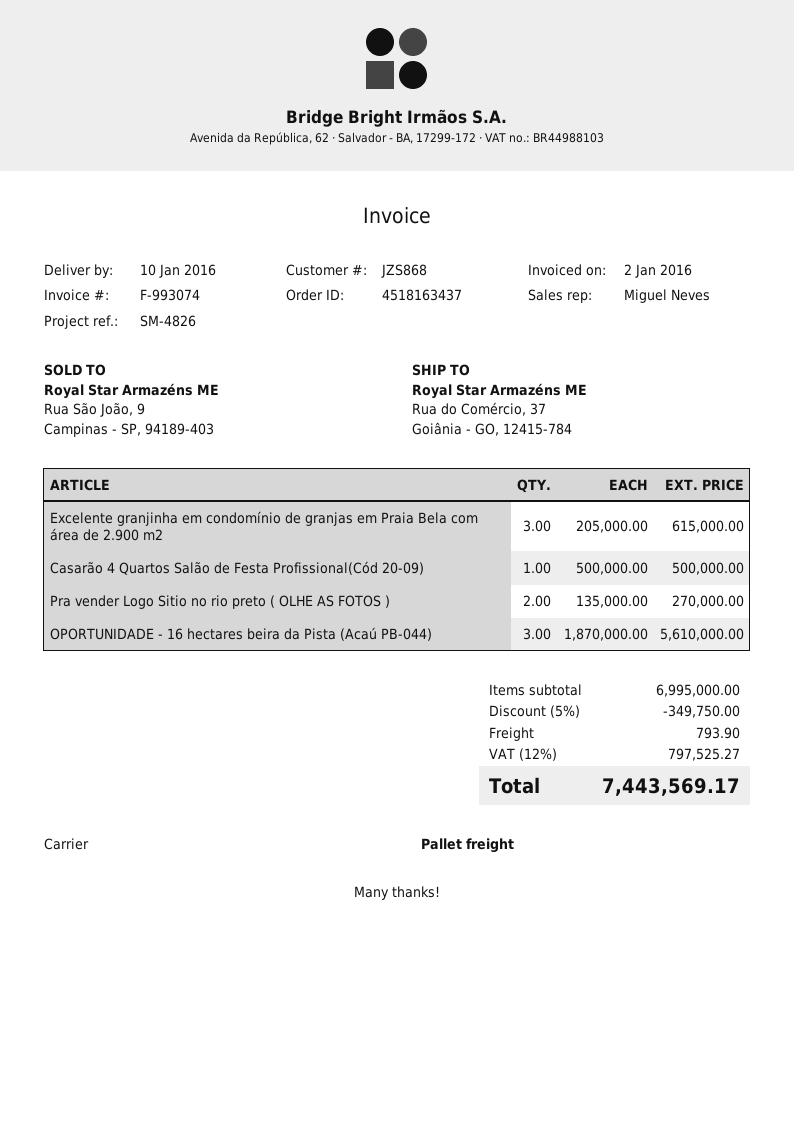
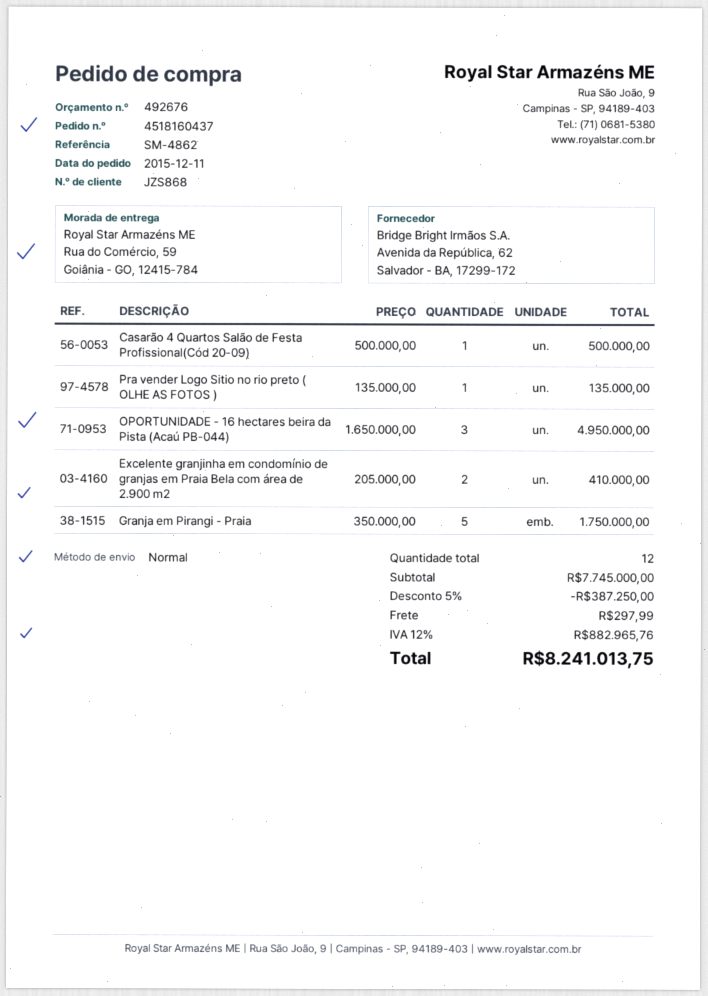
order number: 4518163437 -> 4518160437
reference: SM-4826 -> SM-4862
shipping method: pallet freight -> standard
ship to: Rua do Comércio, 37, Goiânia - GO, 12415-784 -> Rua do Comércio, 59, Goiânia - GO, 12415-784
Excelente granjinha em condomínio de granjas em Praia Bela com área de 2.900 m2: 3 x 205000.00 = 615000.00 -> 2 x 205000.00 = 410000.00
Pra vender Logo Sitio no rio preto ( OLHE AS FOTOS ): 2 x 135000.00 = 270000.00 -> 1 x 135000.00 = 135000.00
OPORTUNIDADE - 16 hectares beira da Pista (Acaú PB-044): 3 x 1870000.00 = 5610000.00 -> 3 x 1650000.00 = 4950000.00
Granja em Pirangi - Praia: none -> 5 x 350000.00 = 1750000.00
subtotal: 6995000.00 -> 7745000.00
discount: 5% = 349750.00 -> 5% = 387250.00
shipping: 793.90 -> 297.99
tax: 12% = 797525.27 -> 12% = 882965.76
total: 7443569.17 -> 8241013.75

